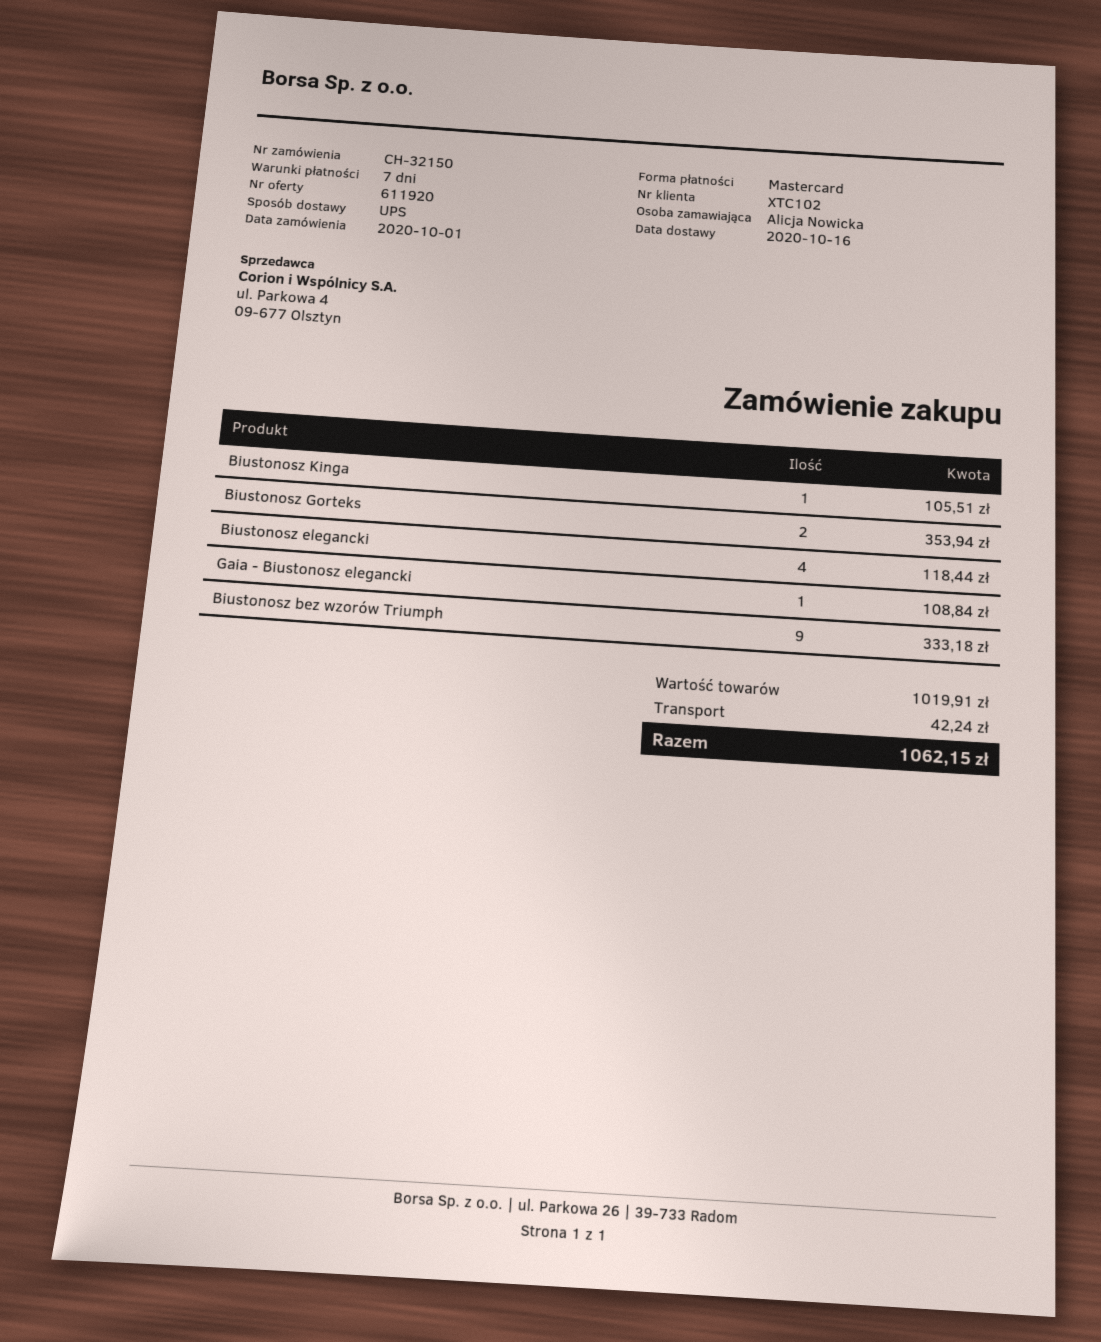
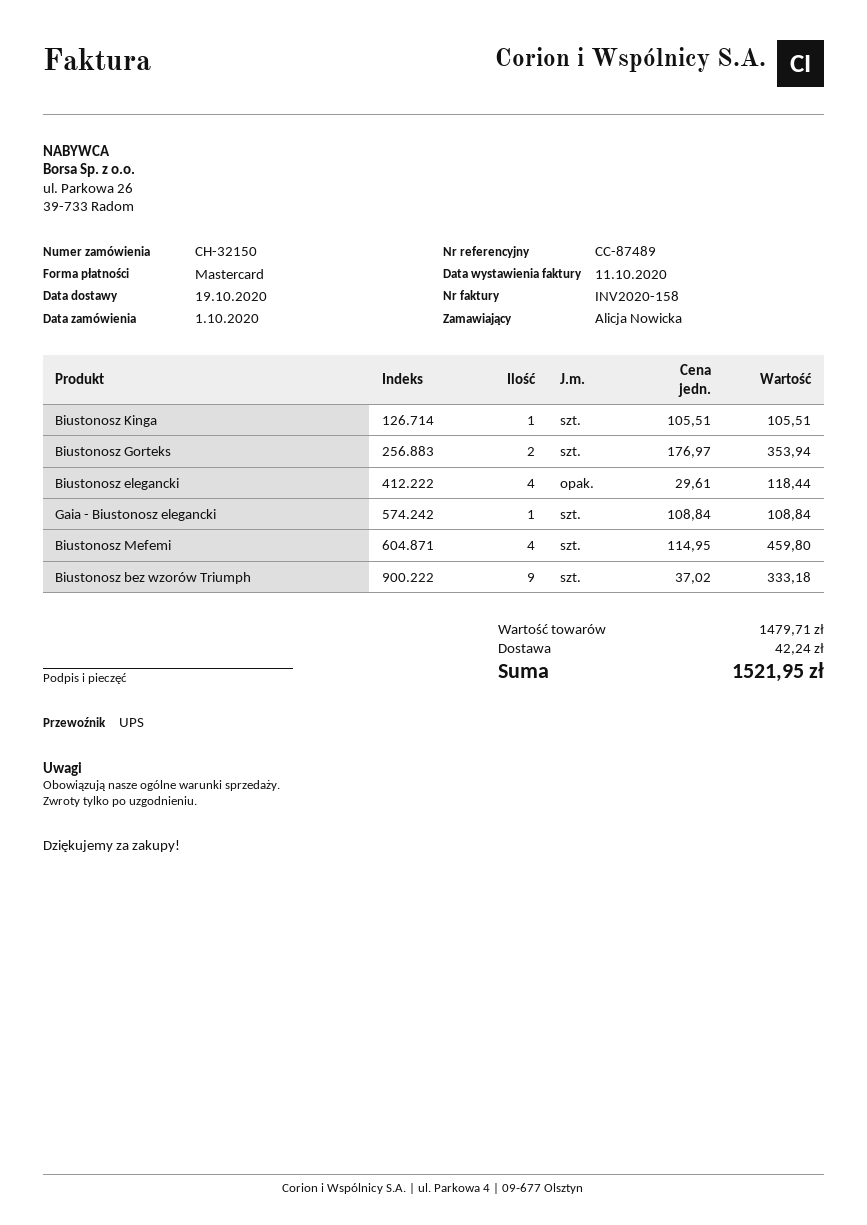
delivery date: 2020-10-16 -> 2020-10-19
Biustonosz Mefemi: none -> 4 for 459.80
subtotal: 1019.91 -> 1479.71
total: 1062.15 -> 1521.95

